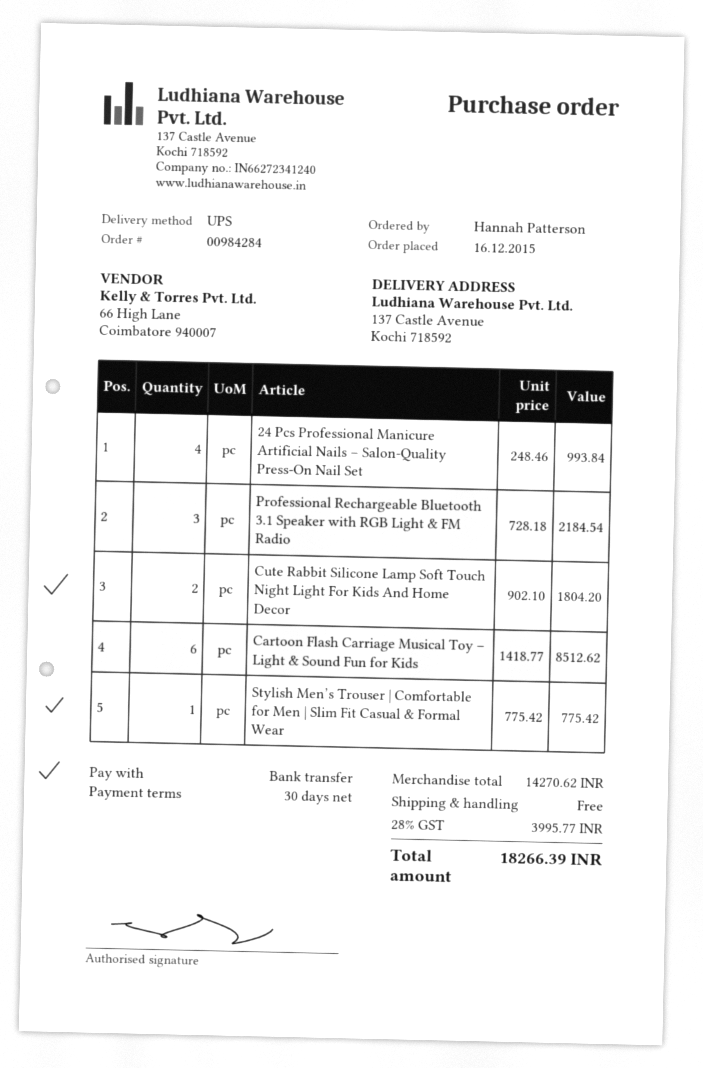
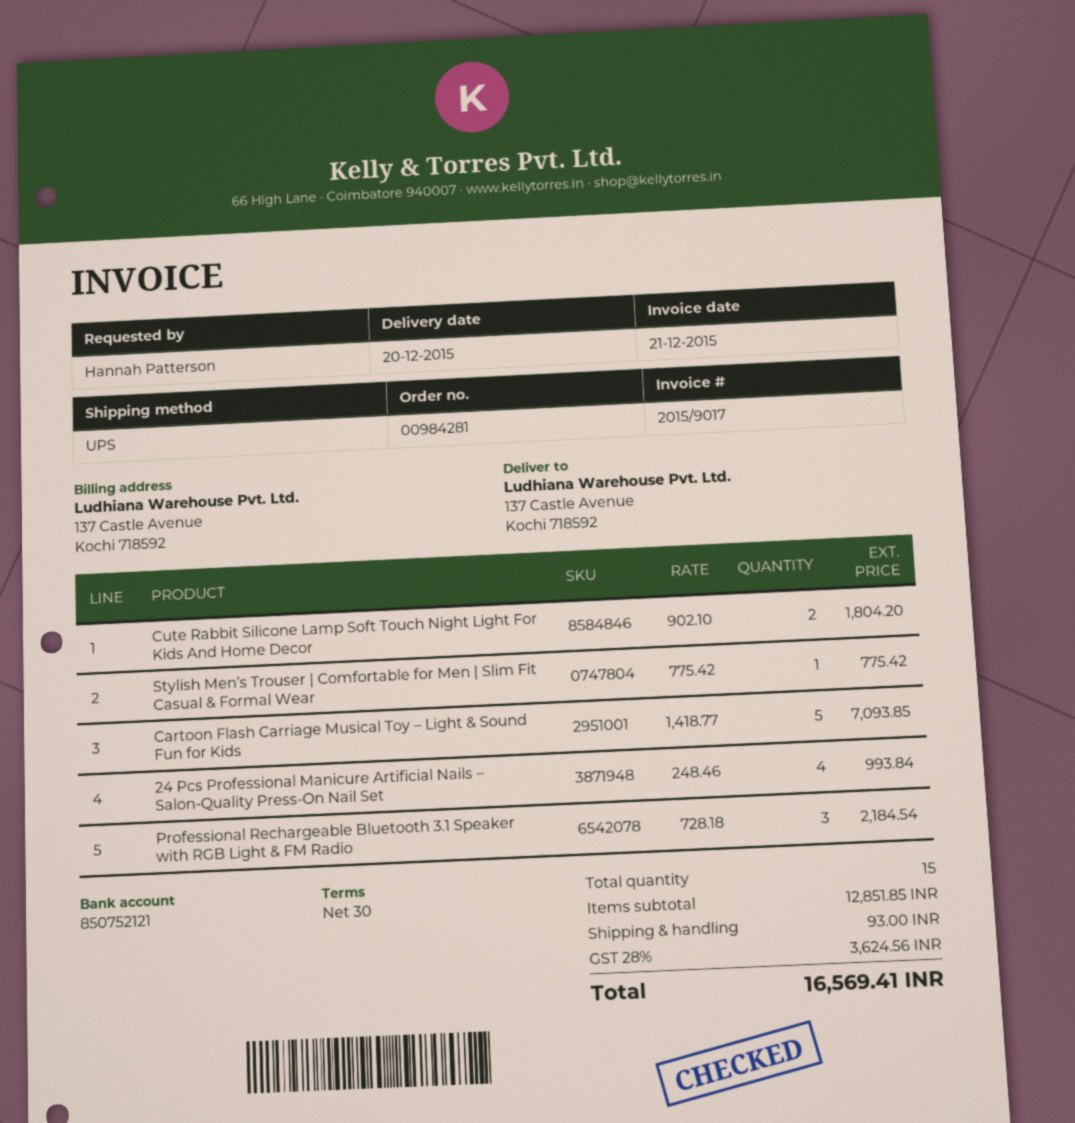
order number: 00984284 -> 00984281
Cartoon Flash Carriage Musical Toy – Light & Sound Fun for Kids: 6 x 1418.77 = 8512.62 -> 5 x 1418.77 = 7093.85
subtotal: 14270.62 -> 12851.85
shipping: 0.00 -> 93.00
tax: 28% = 3995.77 -> 28% = 3624.56
total: 18266.39 -> 16569.41

